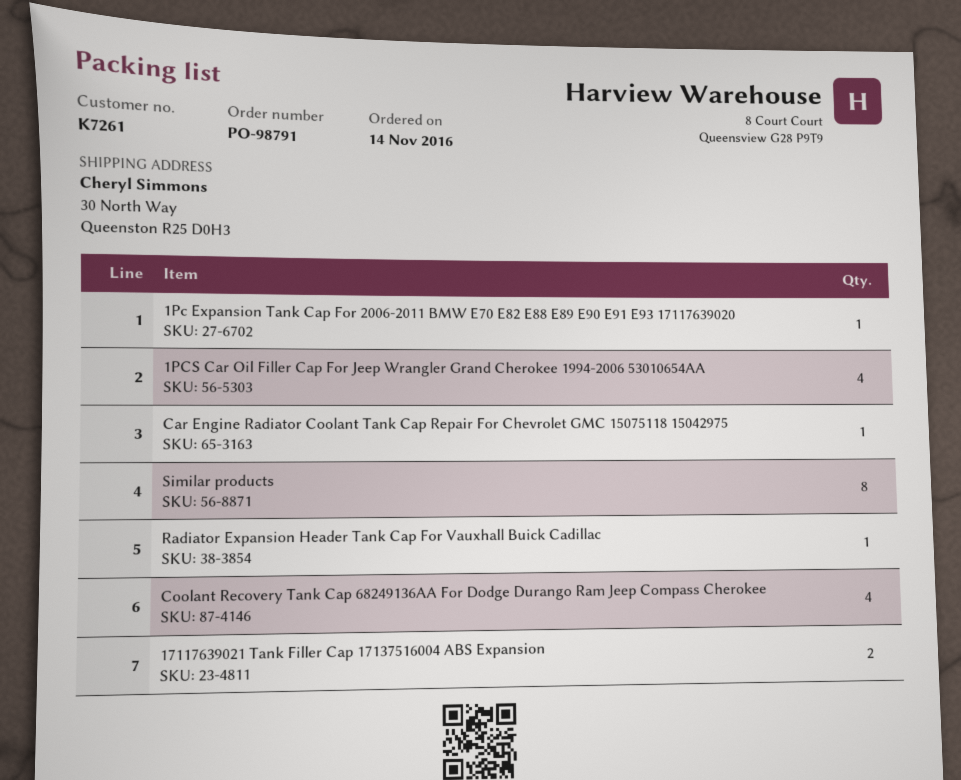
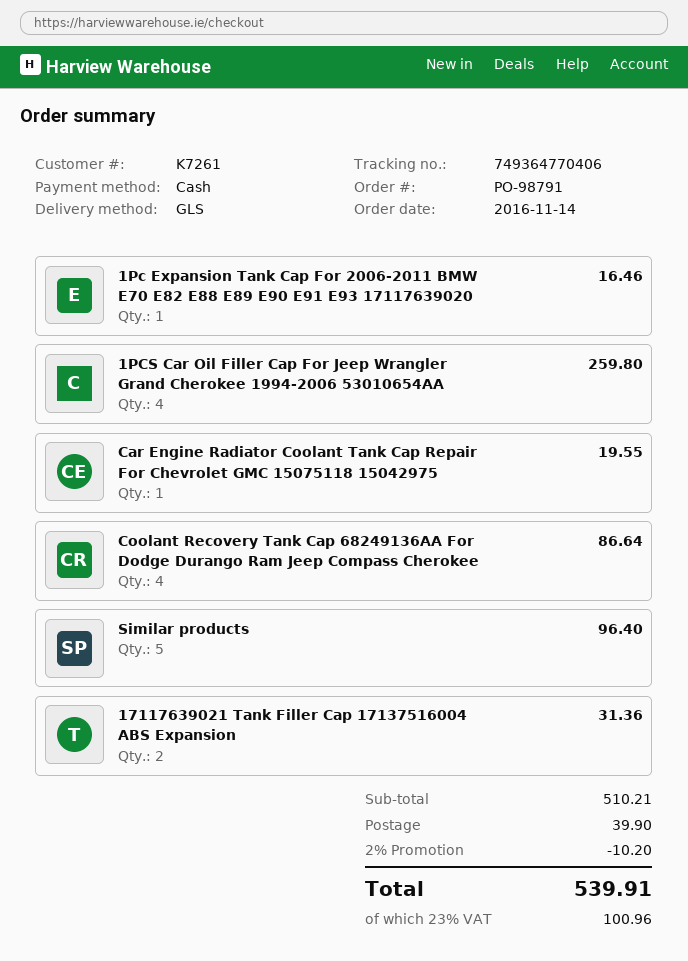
Similar products: 8 -> 5
Radiator Expansion Header Tank Cap For Vauxhall Buick Cadillac: 1 -> none

